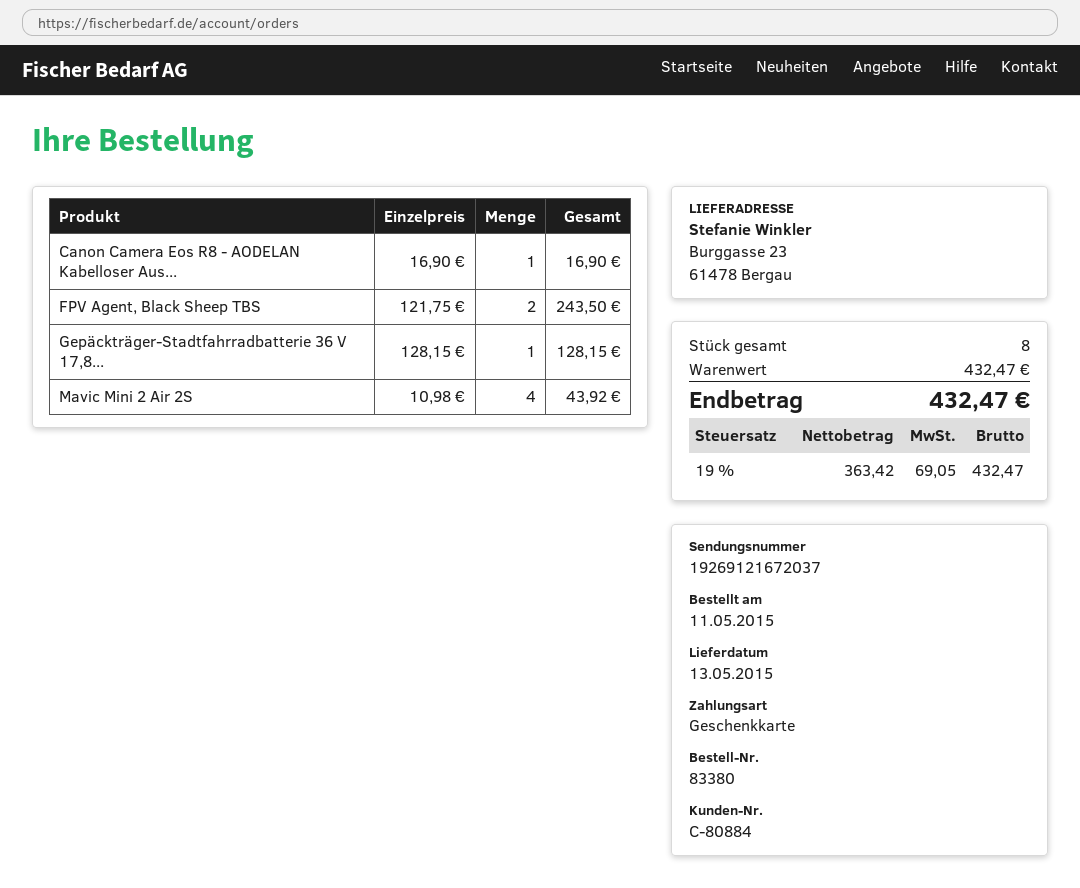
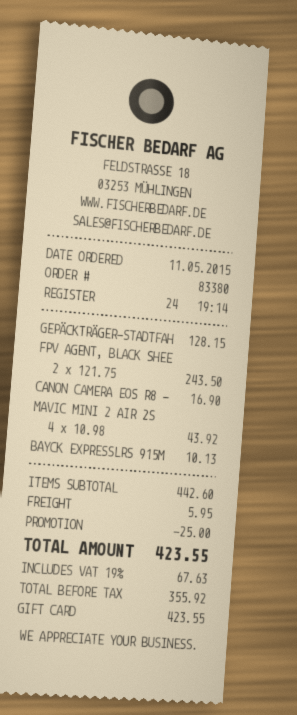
BAYCK EXPRESSLRS 915M: none -> 1 x 10.13 = 10.13
subtotal: 432.47 -> 442.60
discount: none -> 25.00
shipping: none -> 5.95
net: 363.42 -> 355.92
tax: 19% = 69.05 -> 19% = 67.63
total: 432.47 -> 423.55

